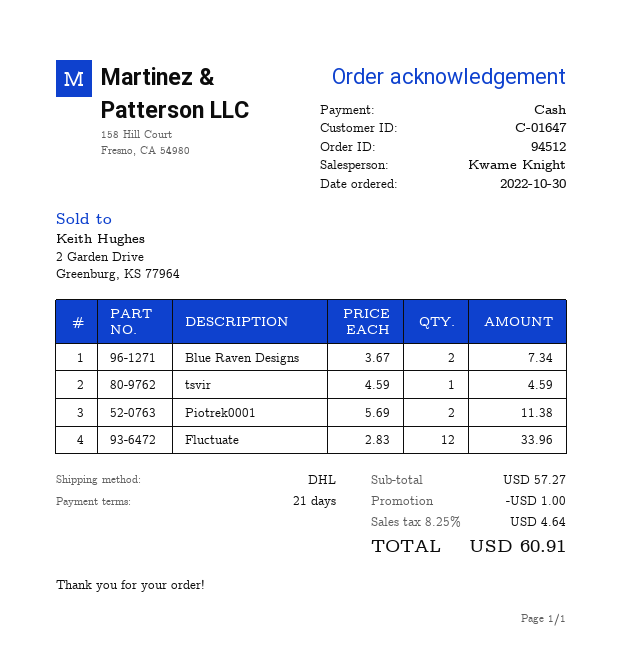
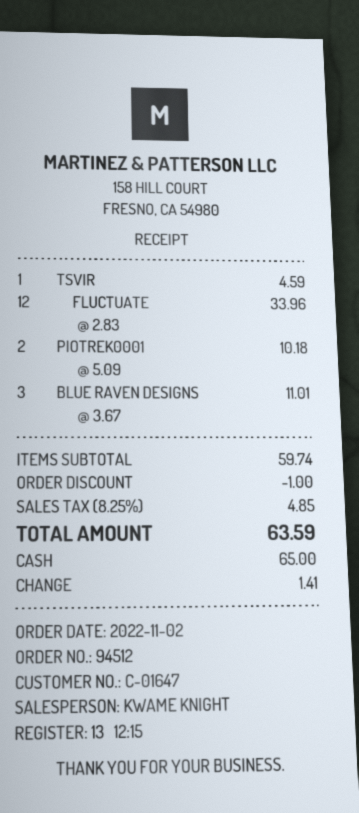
order date: 2022-10-30 -> 2022-11-02
Blue Raven Designs: 2 x 3.67 = 7.34 -> 3 x 3.67 = 11.01
Piotrek0001: 2 x 5.69 = 11.38 -> 2 x 5.09 = 10.18
subtotal: 57.27 -> 59.74
tax: 8.25% = 4.64 -> 8.25% = 4.85
total: 60.91 -> 63.59

